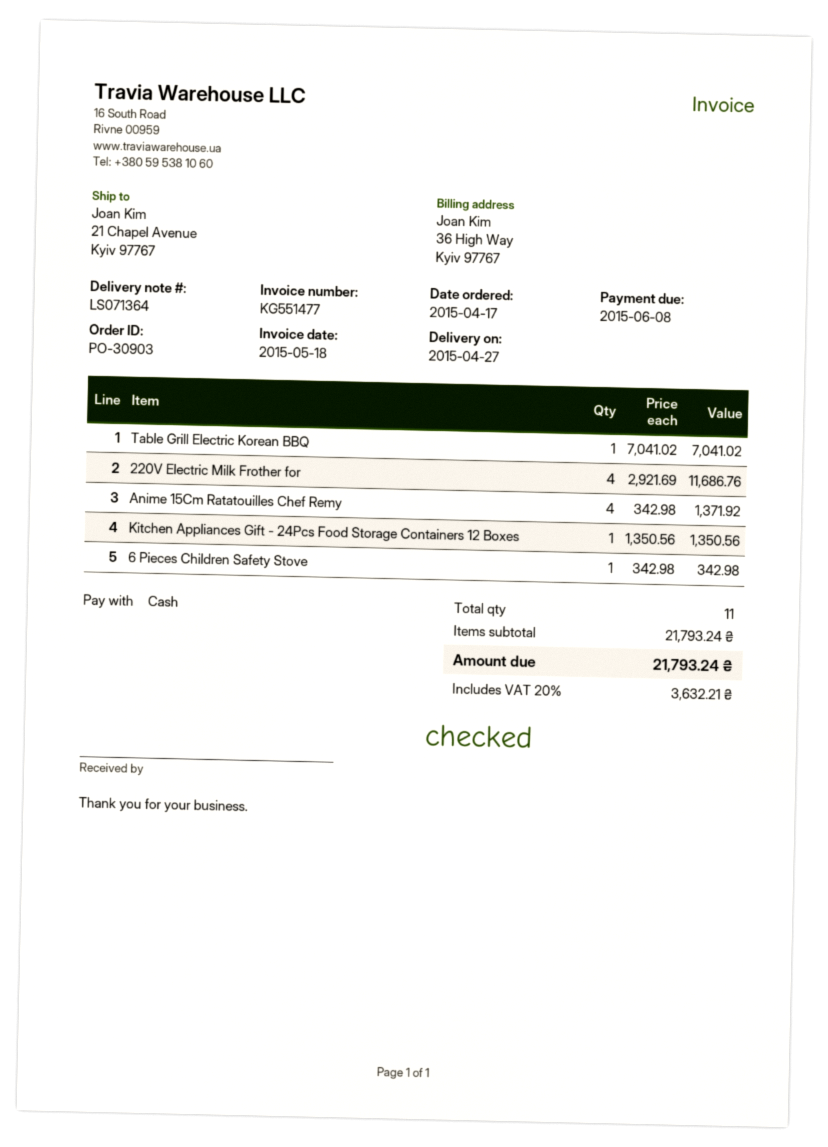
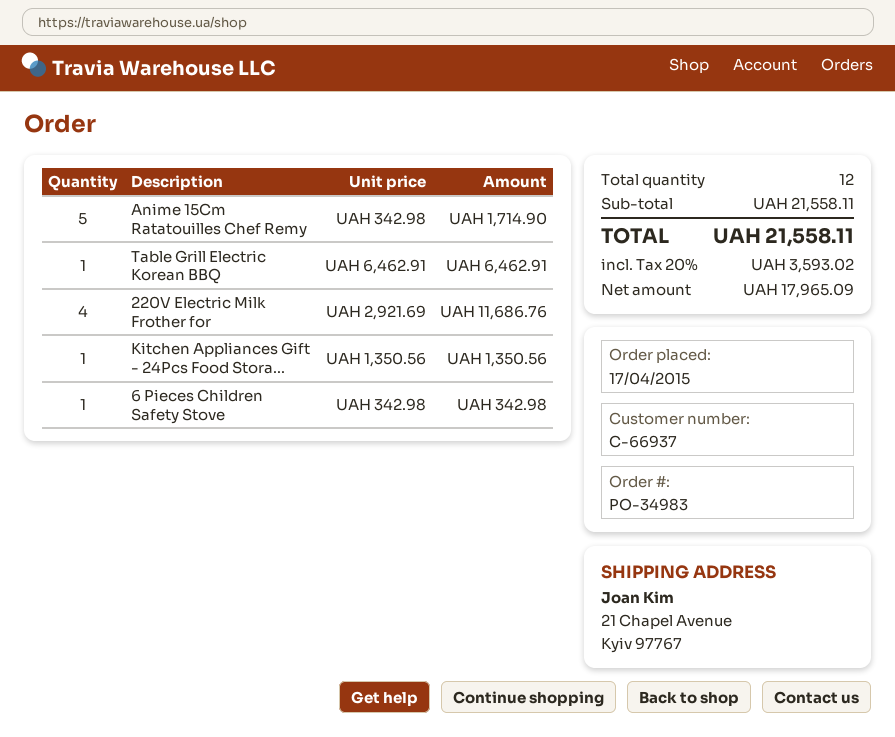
order number: PO-30903 -> PO-34983
Table Grill Electric Korean BBQ: 1 x 7041.02 = 7041.02 -> 1 x 6462.91 = 6462.91
Anime 15Cm Ratatouilles Chef Remy: 4 x 342.98 = 1371.92 -> 5 x 342.98 = 1714.90
total quantity: 11 -> 12
subtotal: 21793.24 -> 21558.11
tax: 20% = 3632.21 -> 20% = 3593.02
total: 21793.24 -> 21558.11

